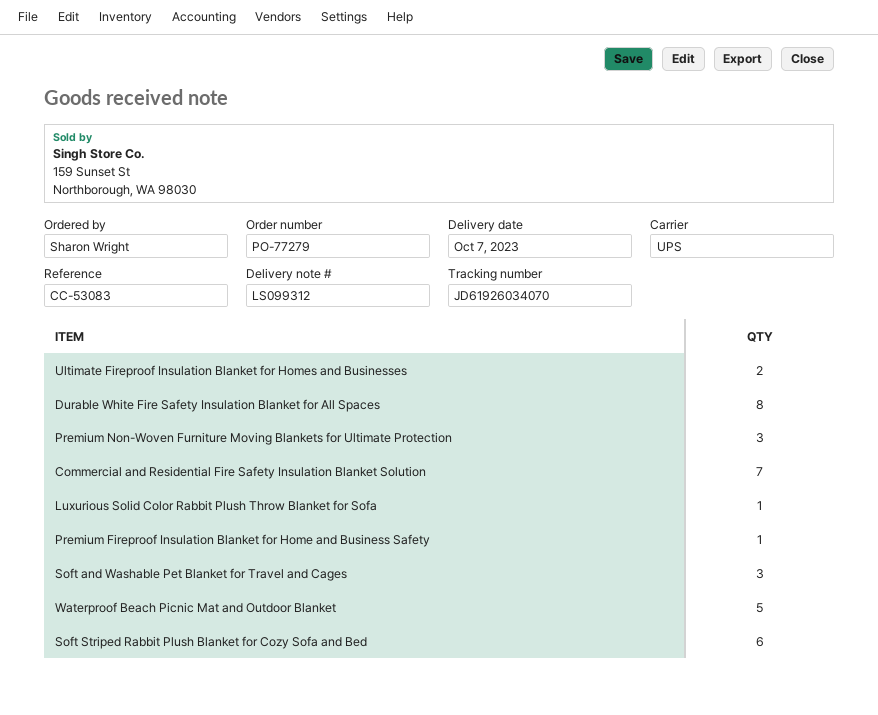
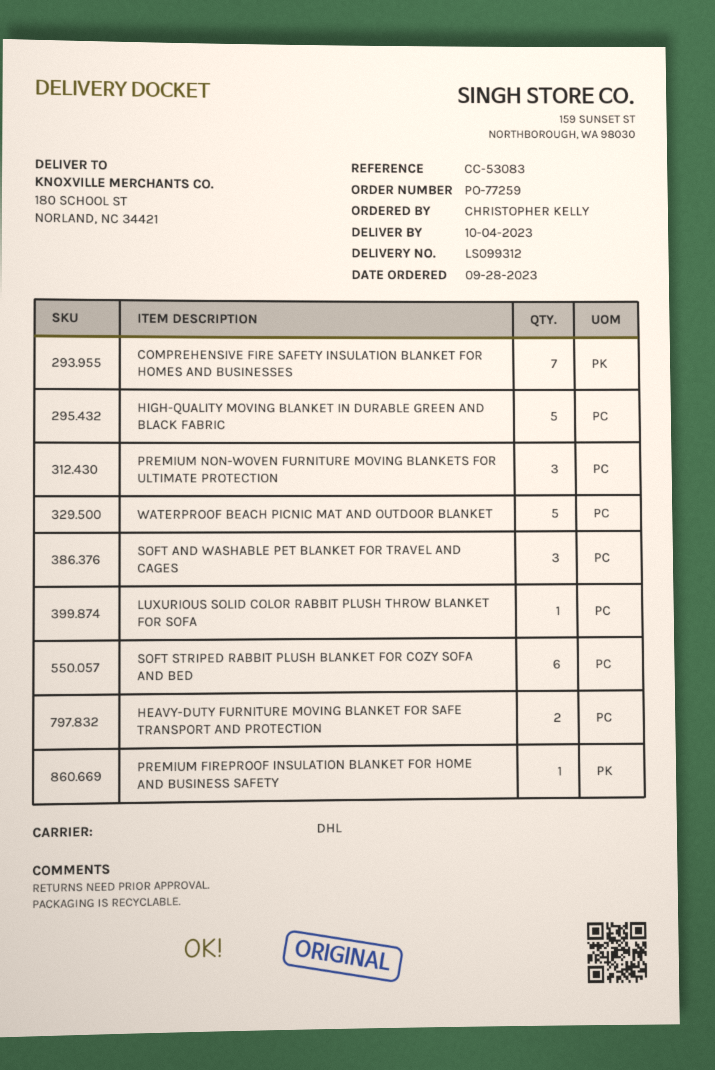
order number: PO-77279 -> PO-77259
delivery date: 2023-10-07 -> 2023-10-04
ordered by: Sharon Wright -> CHRISTOPHER KELLY
shipping method: UPS -> DHL
Ultimate Fireproof Insulation Blanket for Homes and Businesses: 2 -> none
Durable White Fire Safety Insulation Blanket for All Spaces: 8 -> none
Commercial and Residential Fire Safety Insulation Blanket Solution: 7 -> none
COMPREHENSIVE FIRE SAFETY INSULATION BLANKET FOR HOMES AND BUSINESSES: none -> 7
HIGH-QUALITY MOVING BLANKET IN DURABLE GREEN AND BLACK FABRIC: none -> 5
HEAVY-DUTY FURNITURE MOVING BLANKET FOR SAFE TRANSPORT AND PROTECTION: none -> 2

